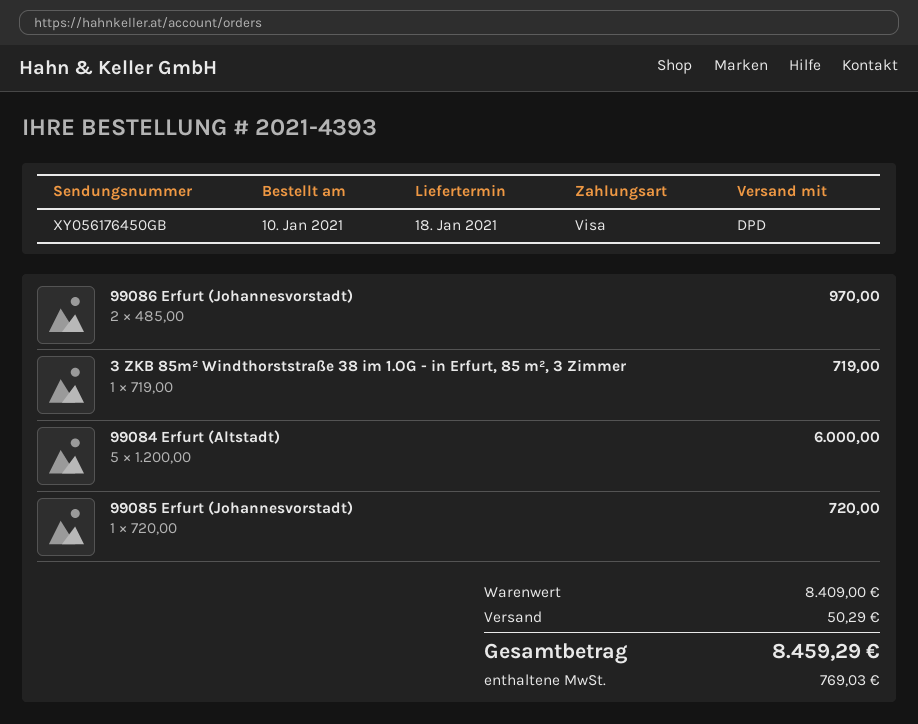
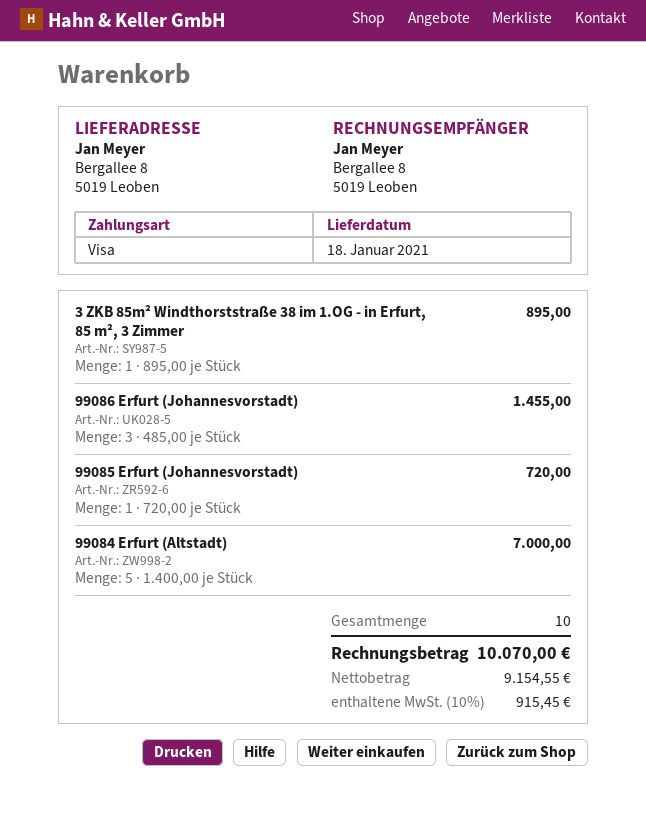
99086 Erfurt (Johannesvorstadt): 2 x 485.00 = 970.00 -> 3 x 485.00 = 1455.00
3 ZKB 85m² Windthorststraße 38 im 1.OG - in Erfurt, 85 m², 3 Zimmer: 1 x 719.00 = 719.00 -> 1 x 895.00 = 895.00
99084 Erfurt (Altstadt): 5 x 1200.00 = 6000.00 -> 5 x 1400.00 = 7000.00
shipping: 50.29 -> none
tax: 769.03 -> 915.45
total: 8459.29 -> 10070.00

